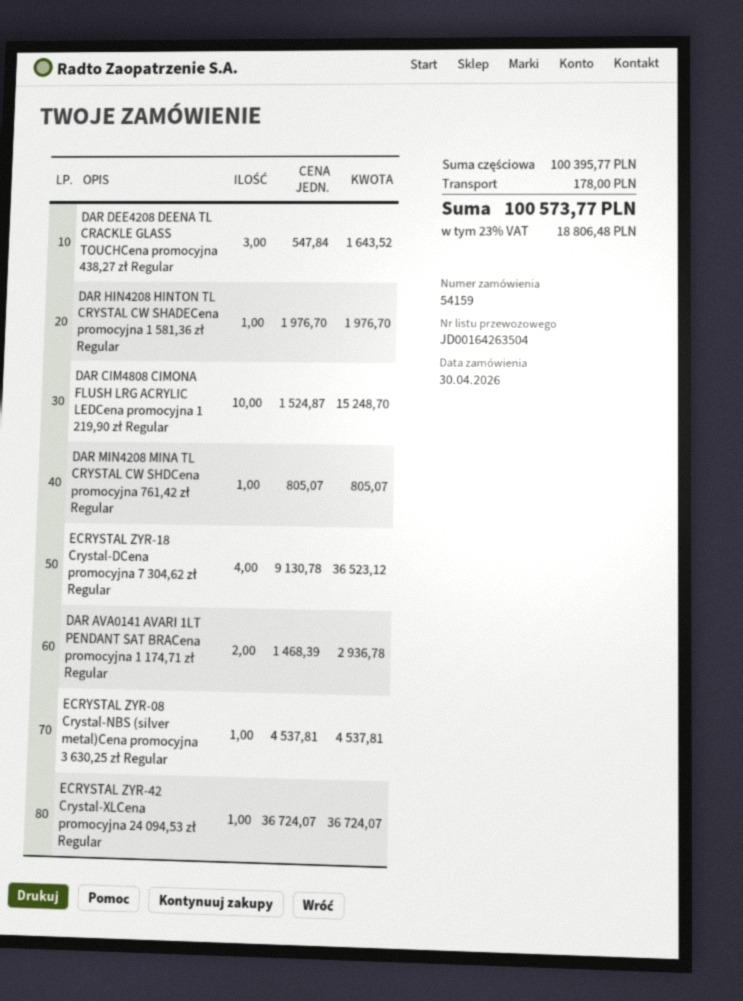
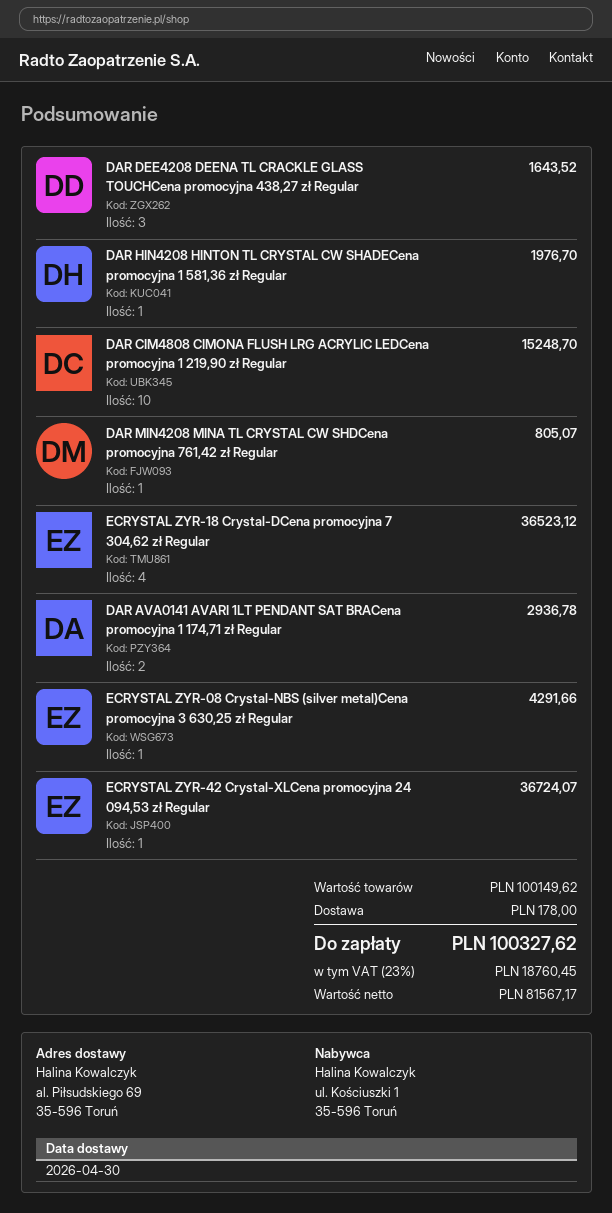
ECRYSTAL ZYR-08 Crystal-NBS (silver metal)Cena promocyjna 3 630,25 zł Regular: 1 for 4537.81 -> 1 for 4291.66
subtotal: 100395.77 -> 100149.62
tax: 23% = 18806.48 -> 23% = 18760.45
total: 100573.77 -> 100327.62

